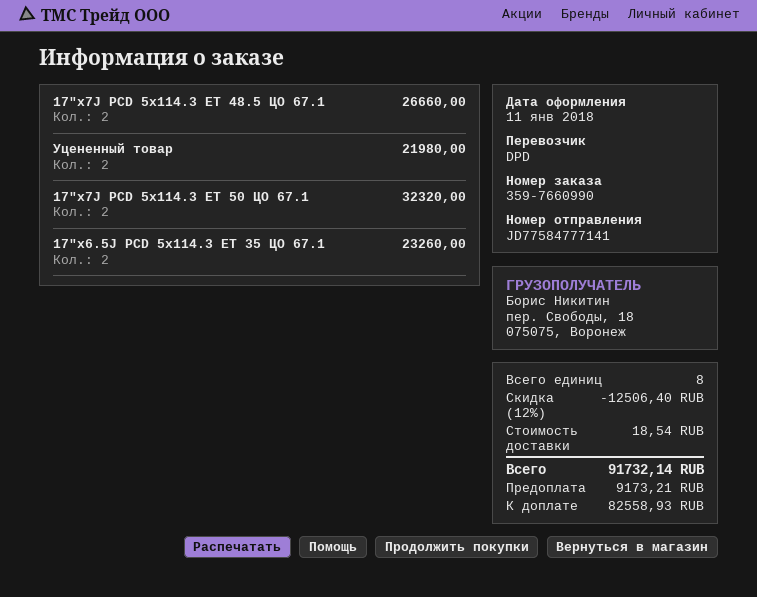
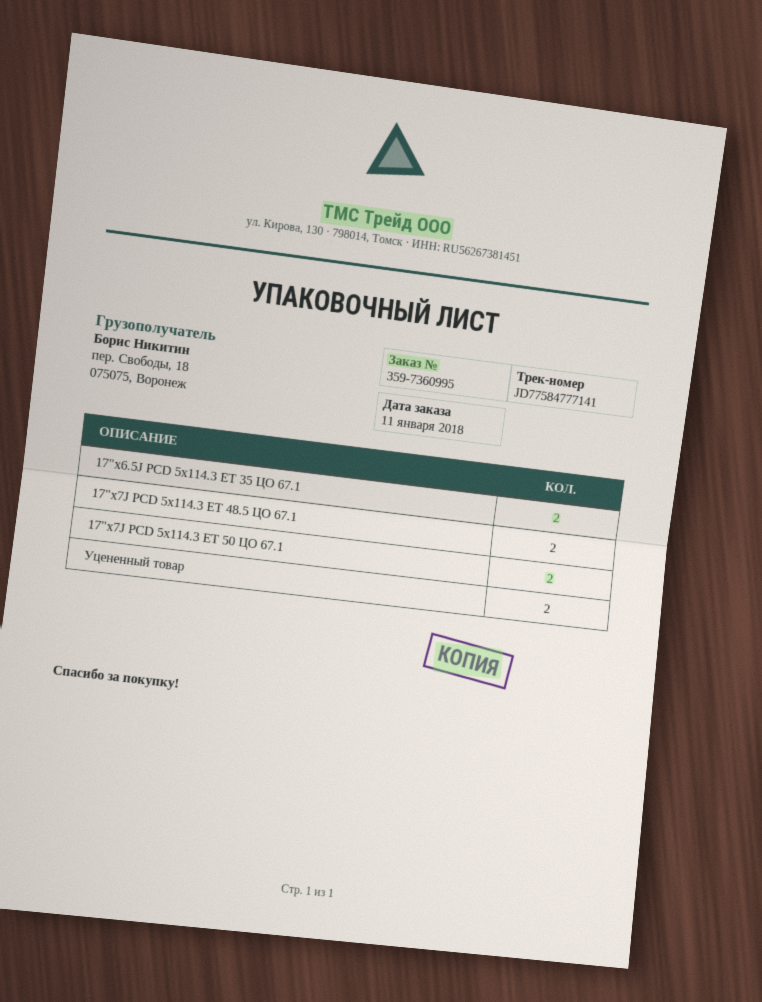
order number: 359-7660990 -> 359-7360995

